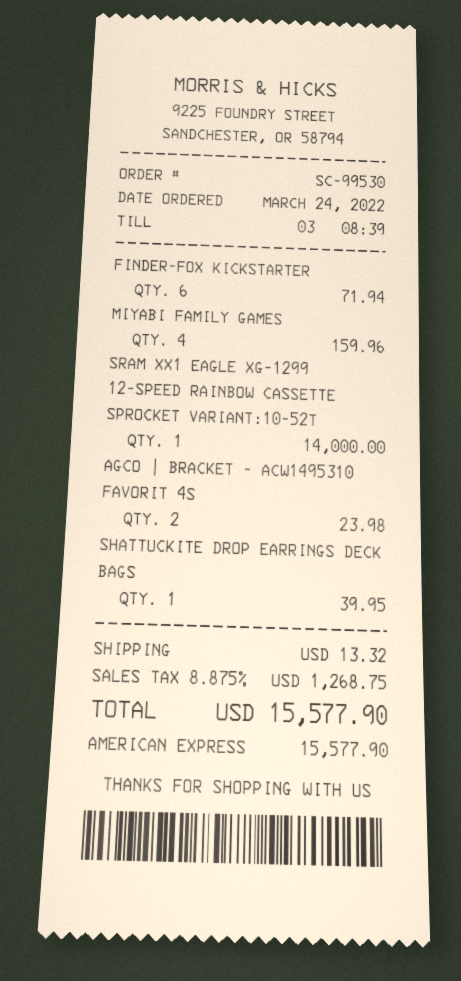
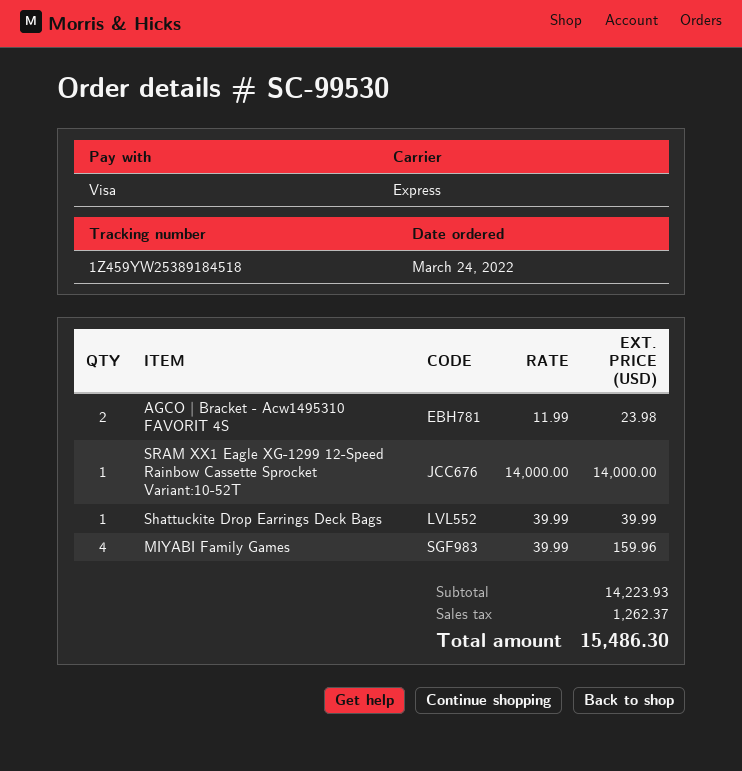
payment method: American Express -> Visa
FINDER-FOX KICKSTARTER: 6 for 71.94 -> none
SHATTUCKITE DROP EARRINGS DECK BAGS: 1 for 39.95 -> 1 for 39.99
shipping: 13.32 -> none
tax: 1268.75 -> 1262.37
total: 15577.90 -> 15486.30

